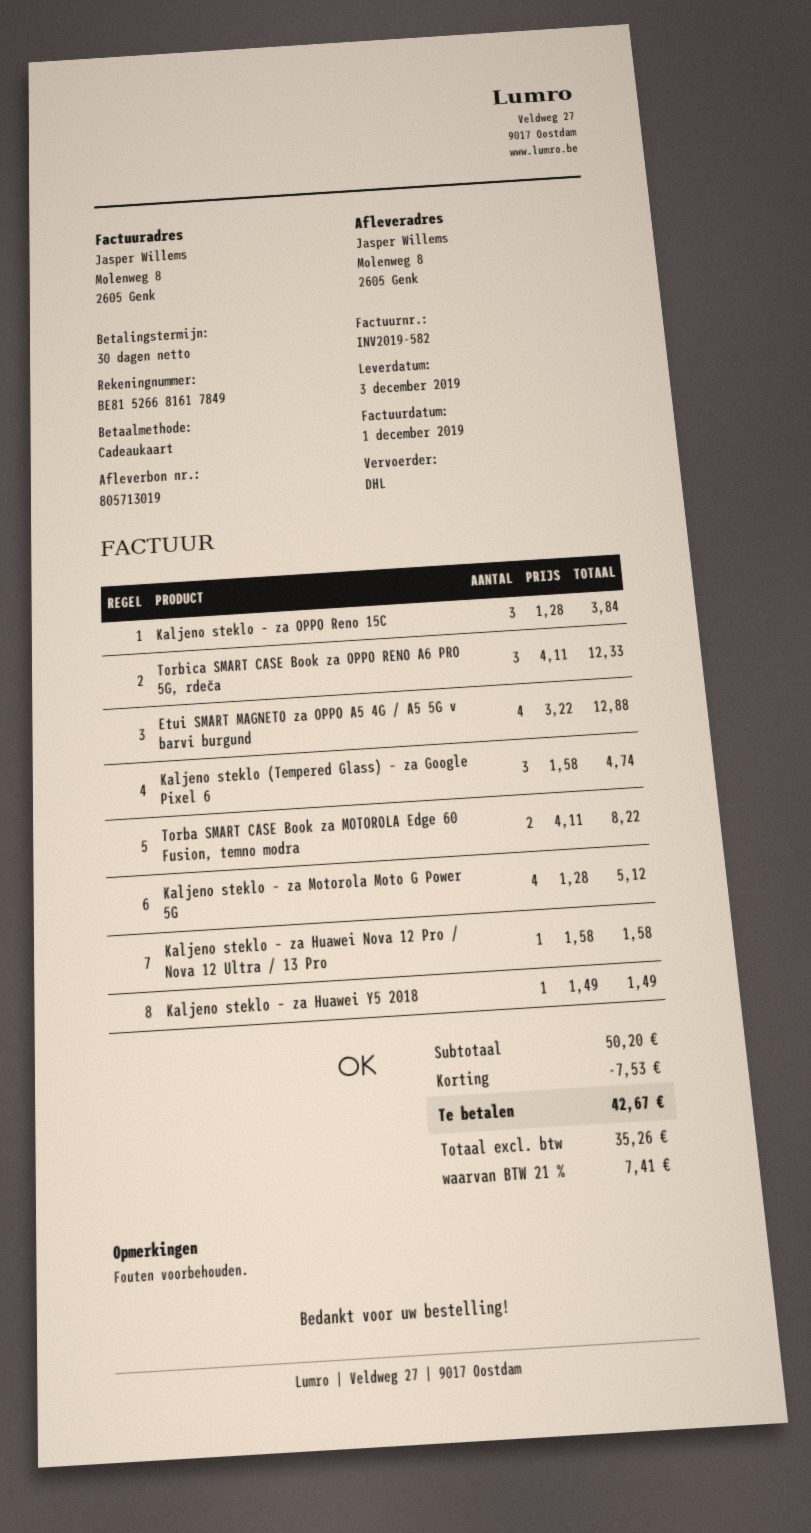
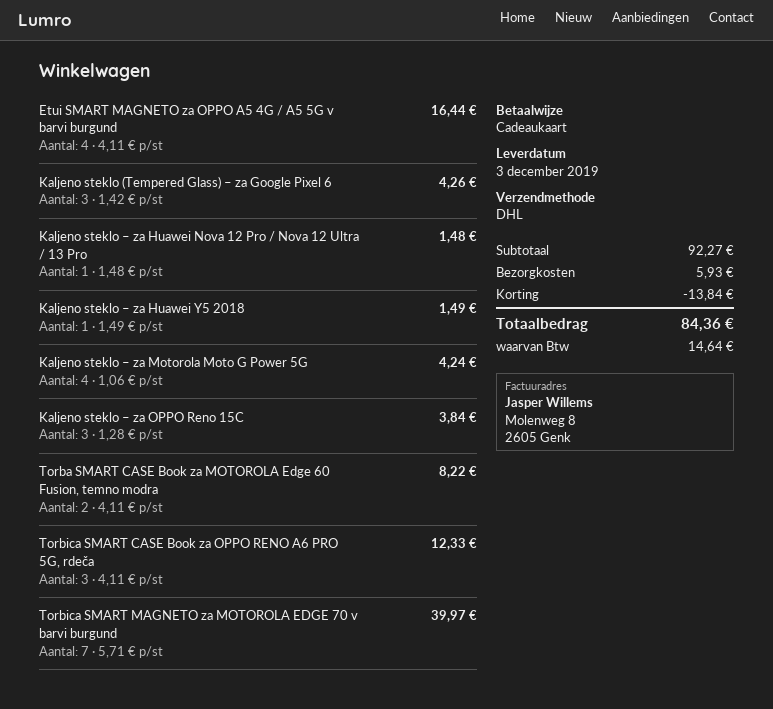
Etui SMART MAGNETO za OPPO A5 4G / A5 5G v barvi burgund: 4 x 3.22 = 12.88 -> 4 x 4.11 = 16.44
Kaljeno steklo (Tempered Glass) – za Google Pixel 6: 3 x 1.58 = 4.74 -> 3 x 1.42 = 4.26
Kaljeno steklo – za Motorola Moto G Power 5G: 4 x 1.28 = 5.12 -> 4 x 1.06 = 4.24
Kaljeno steklo – za Huawei Nova 12 Pro / Nova 12 Ultra / 13 Pro: 1 x 1.58 = 1.58 -> 1 x 1.48 = 1.48
Torbica SMART MAGNETO za MOTOROLA EDGE 70 v barvi burgund: none -> 7 x 5.71 = 39.97
subtotal: 50.20 -> 92.27
discount: 7.53 -> 13.84
shipping: none -> 5.93
tax: 7.41 -> 14.64
total: 42.67 -> 84.36

